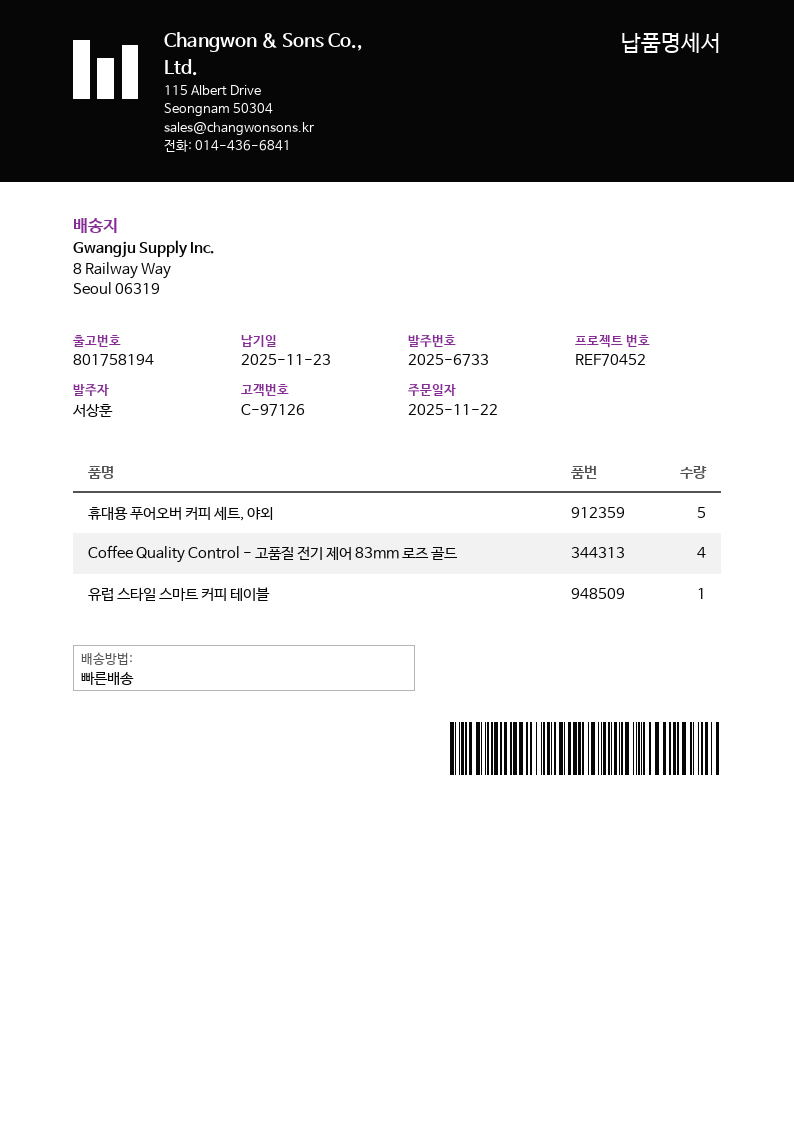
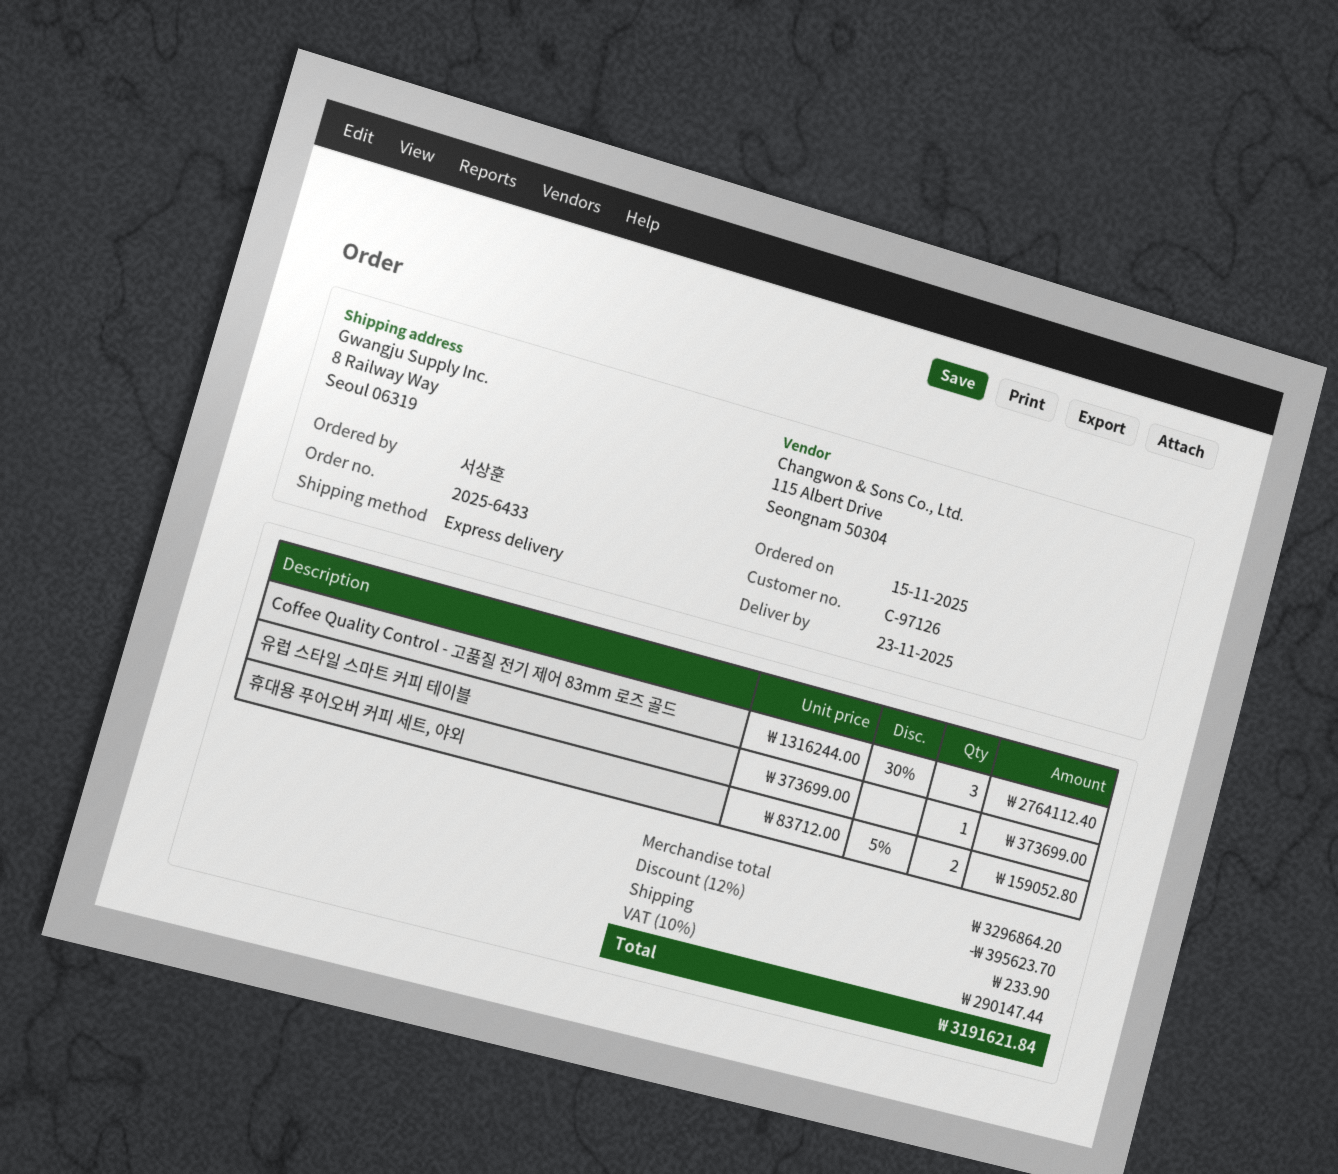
order number: 2025-6733 -> 2025-6433
order date: 2025-11-22 -> 2025-11-15
휴대용 푸어오버 커피 세트, 야외: 5 -> 2
Coffee Quality Control - 고품질 전기 제어 83mm 로즈 골드: 4 -> 3

